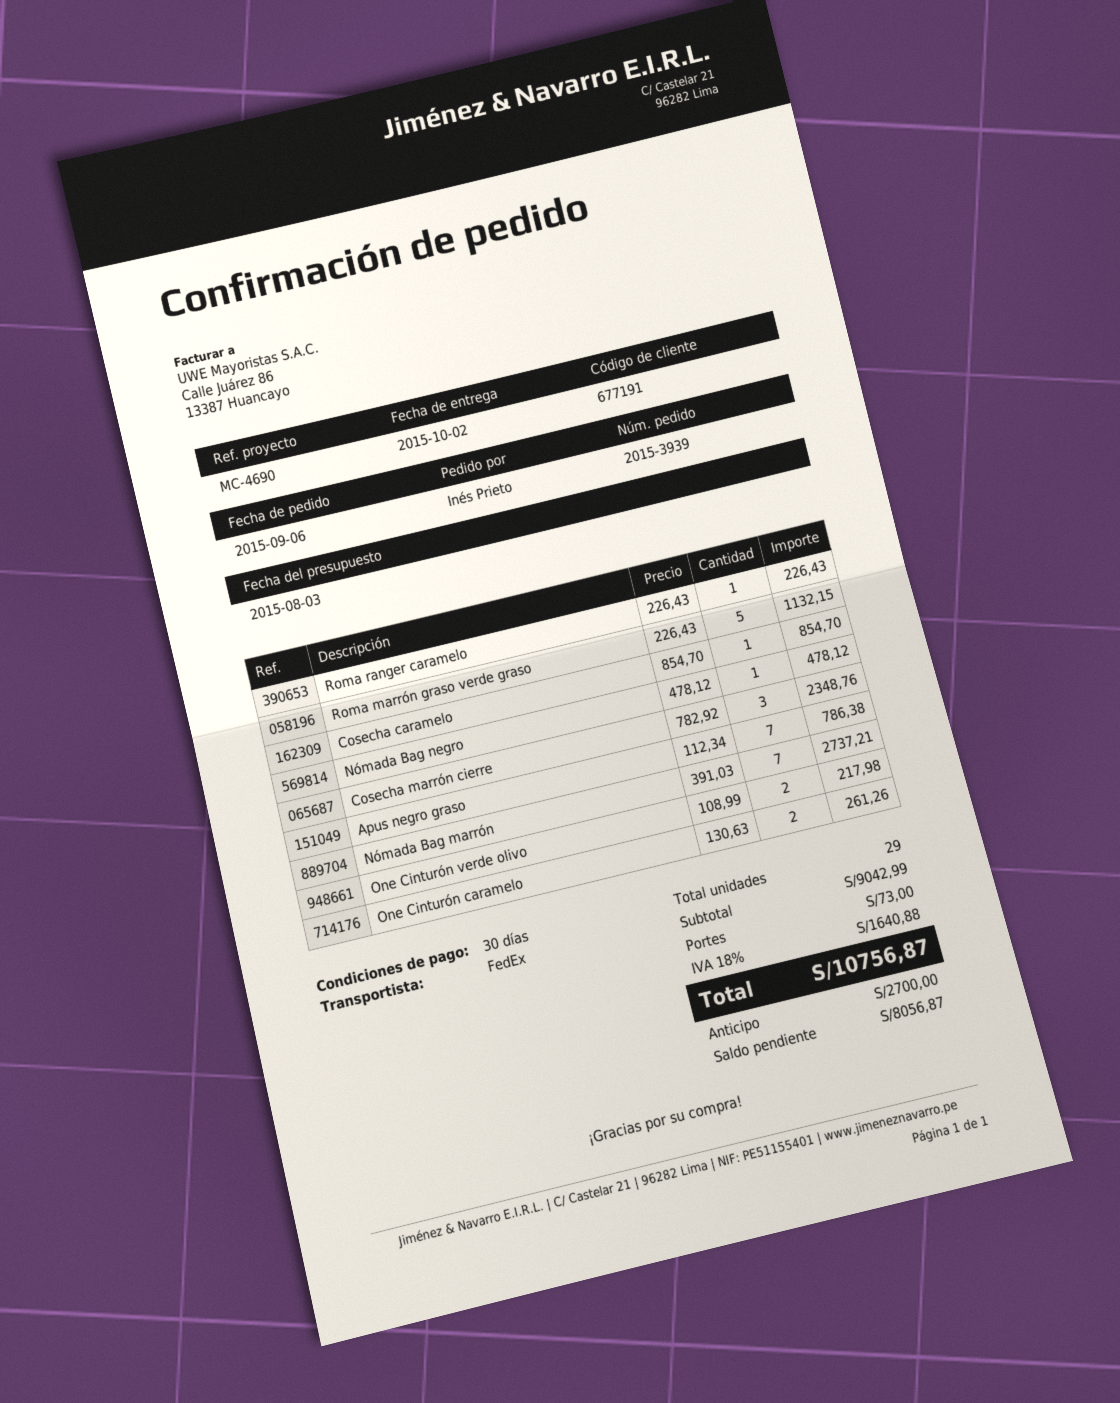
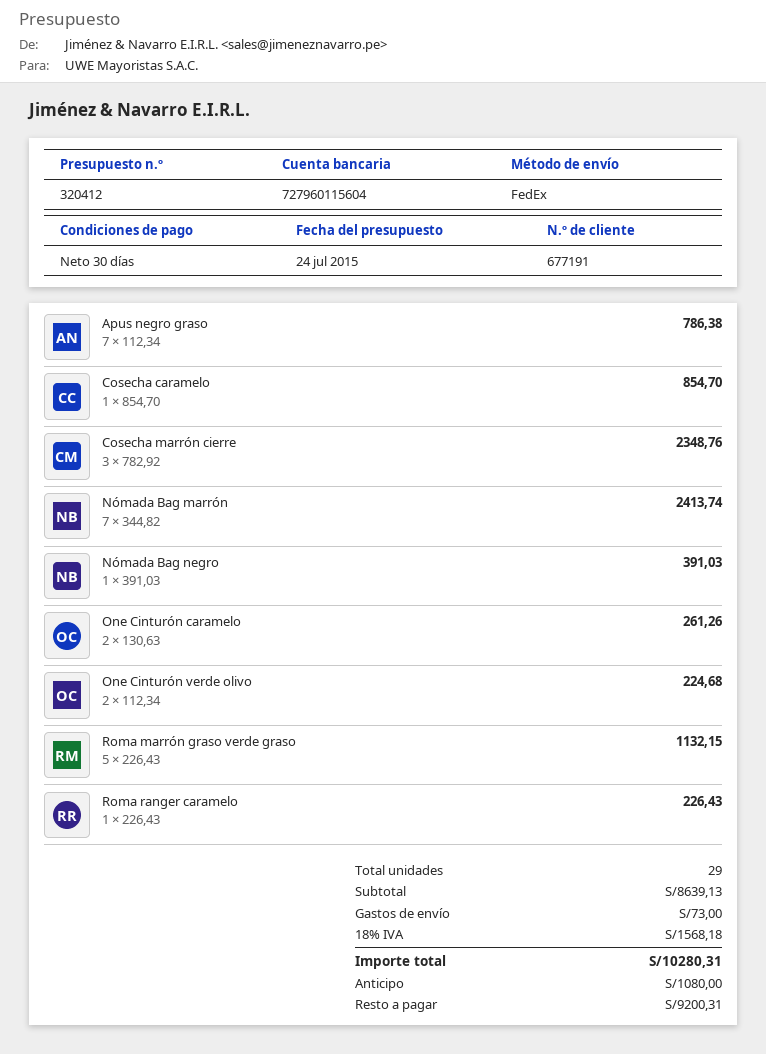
quote date: 2015-08-03 -> 2015-07-24
Nómada Bag negro: 1 x 478.12 = 478.12 -> 1 x 391.03 = 391.03
Nómada Bag marrón: 7 x 391.03 = 2737.21 -> 7 x 344.82 = 2413.74
One Cinturón verde olivo: 2 x 108.99 = 217.98 -> 2 x 112.34 = 224.68
subtotal: 9042.99 -> 8639.13
tax: 18% = 1640.88 -> 18% = 1568.18
total: 10756.87 -> 10280.31
deposit: 2700.00 -> 1080.00
balance: 8056.87 -> 9200.31

